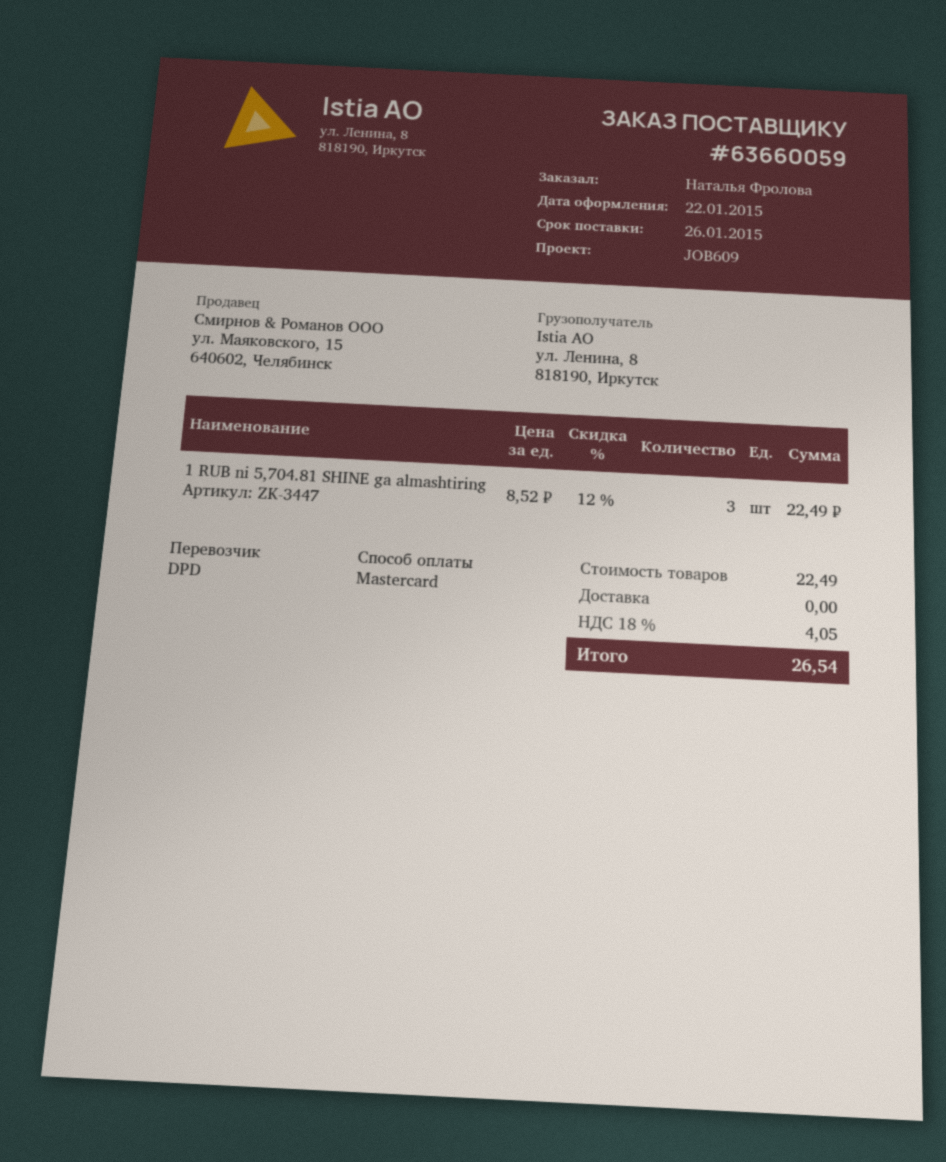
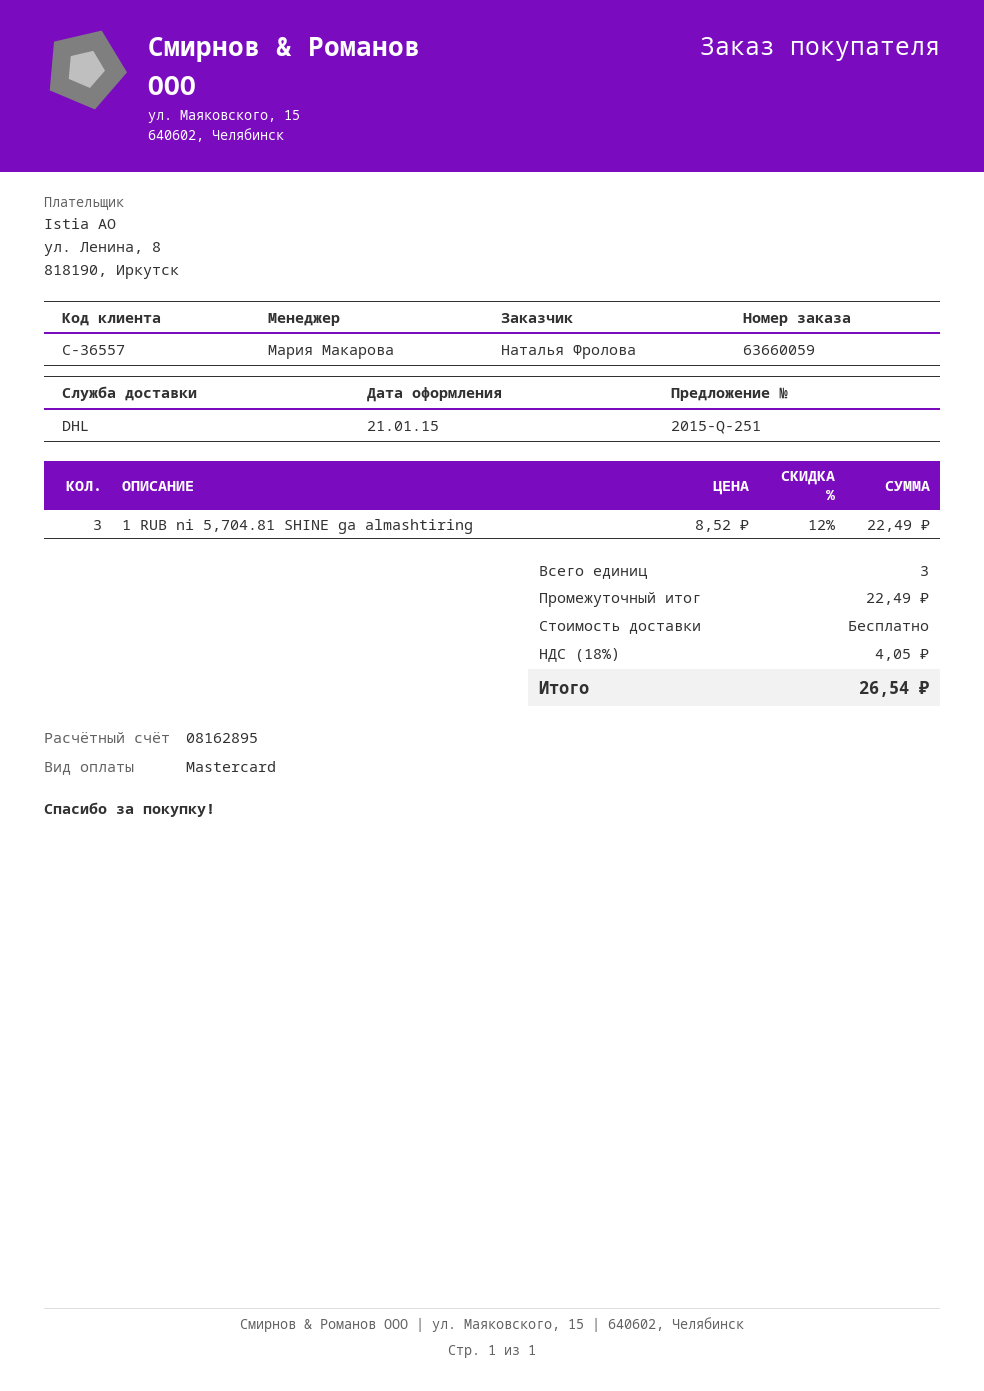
order date: 2015-01-22 -> 2015-01-21
shipping method: DPD -> DHL

